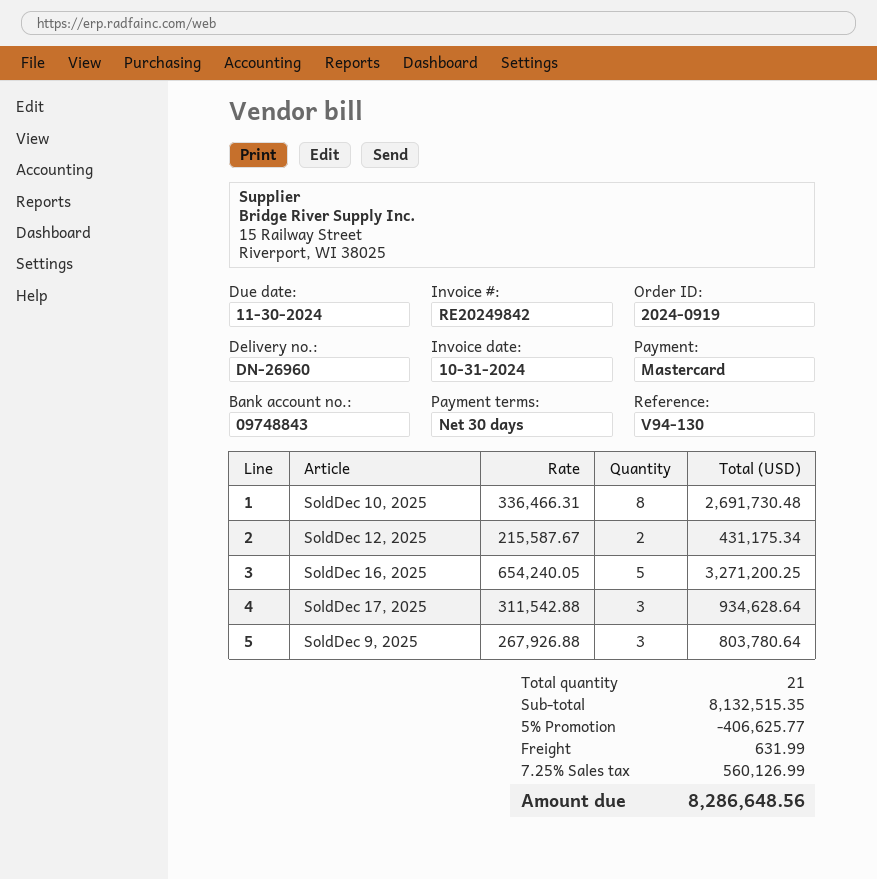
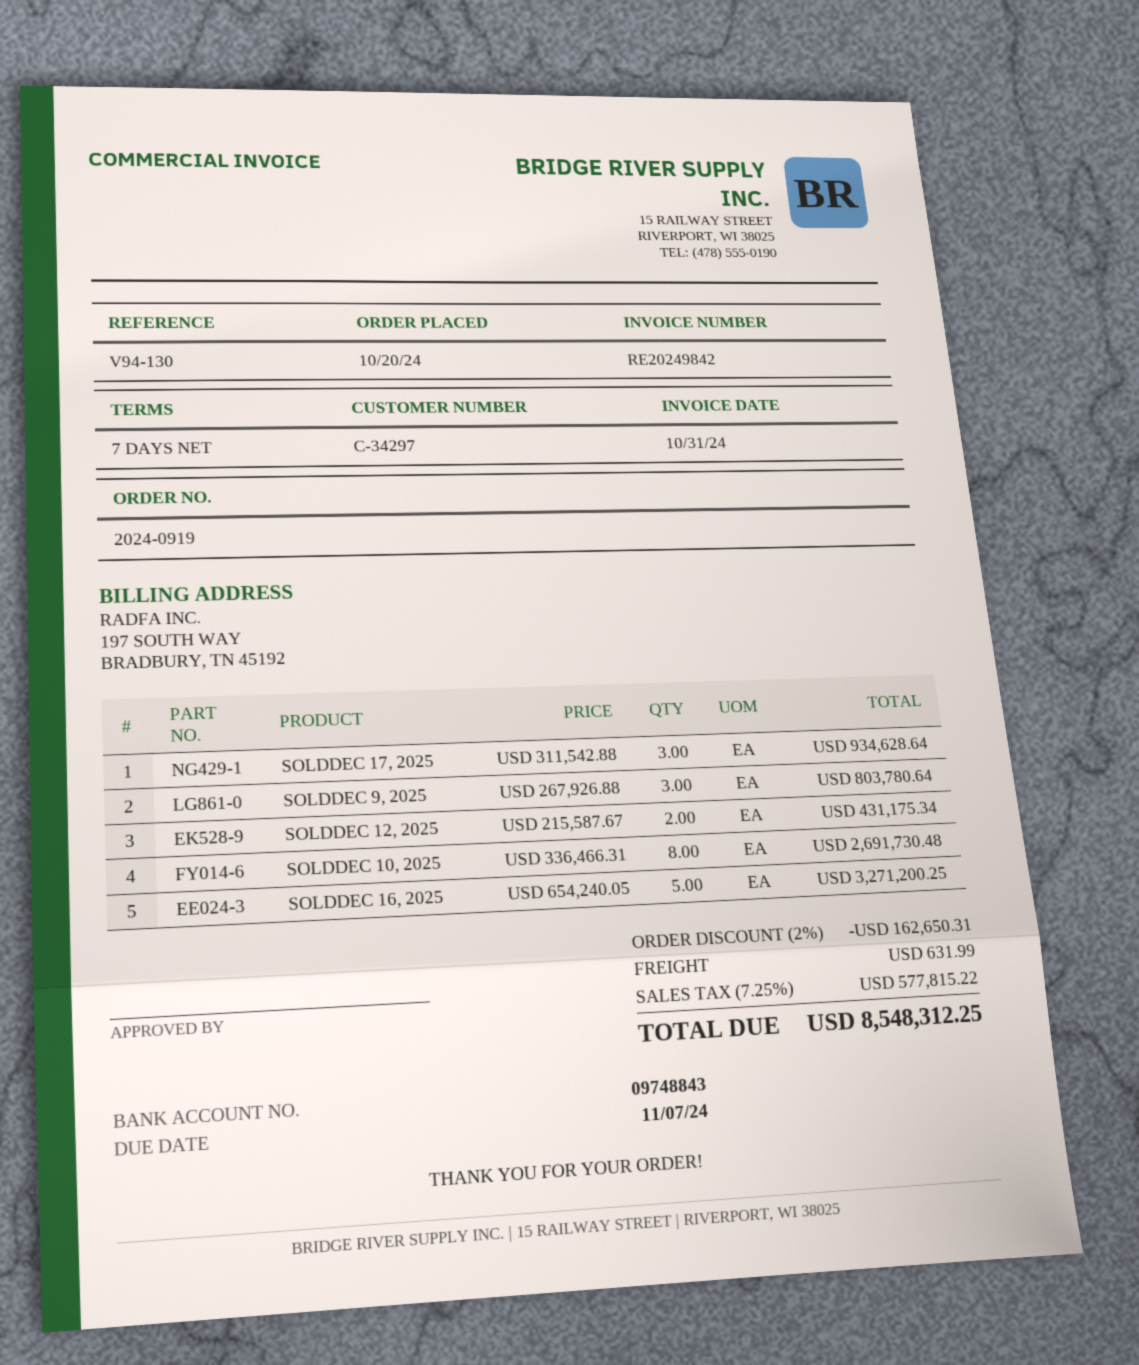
payment terms: 30 days -> 7 days
due date: 2024-11-30 -> 2024-11-07
discount: 5% = 406625.77 -> 2% = 162650.31
tax: 7.25% = 560126.99 -> 7.25% = 577815.22
total: 8286648.56 -> 8548312.25

